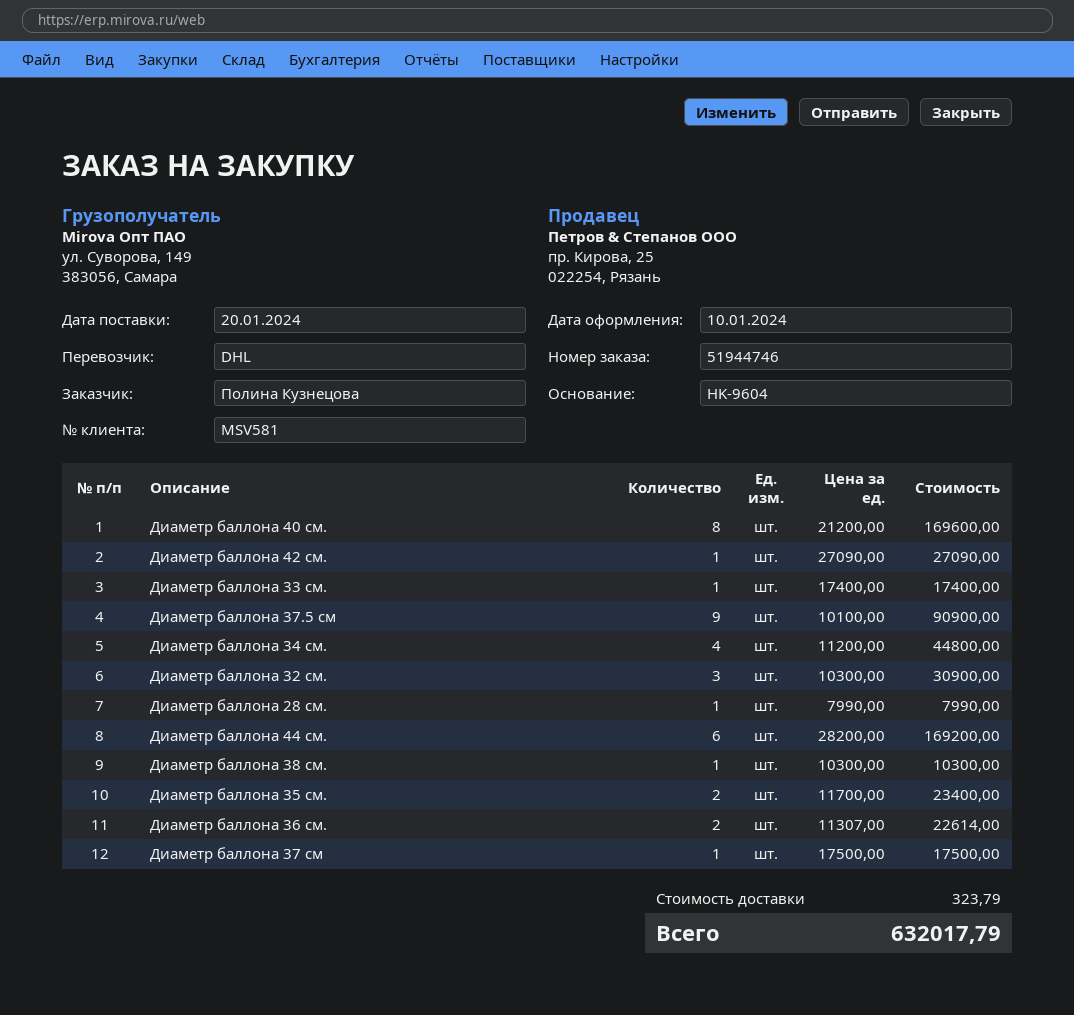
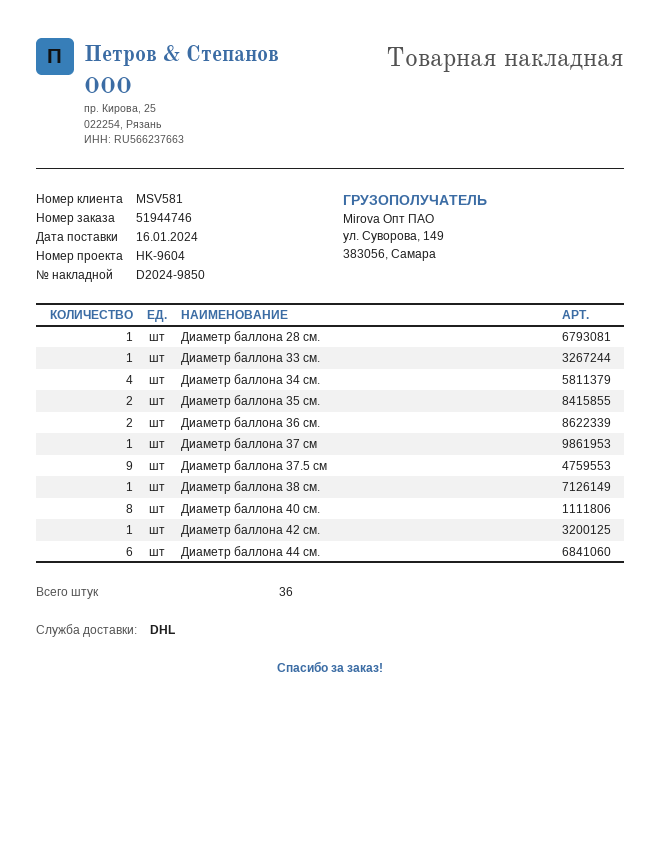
delivery date: 2024-01-20 -> 2024-01-16
Диаметр баллона 32 см.: 3 -> none

